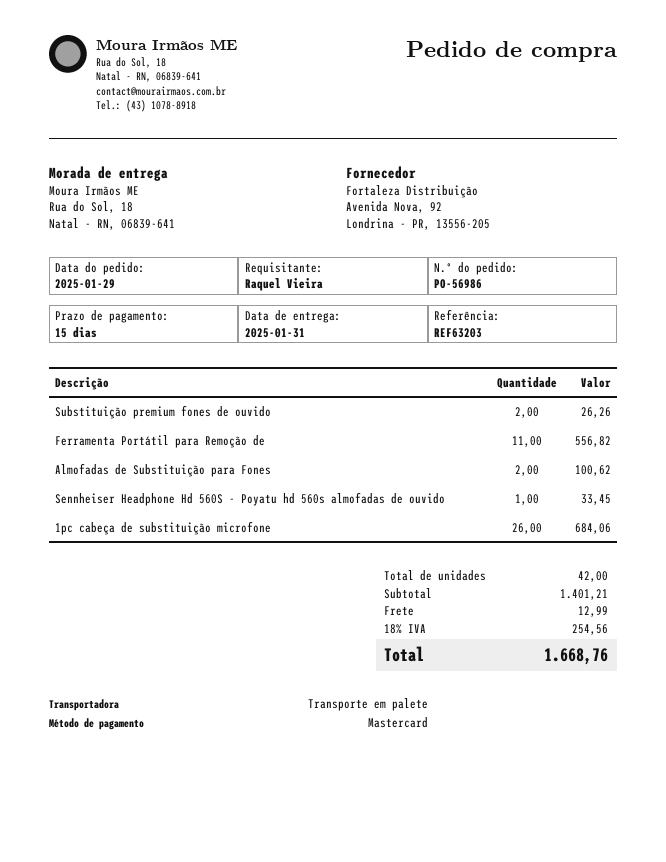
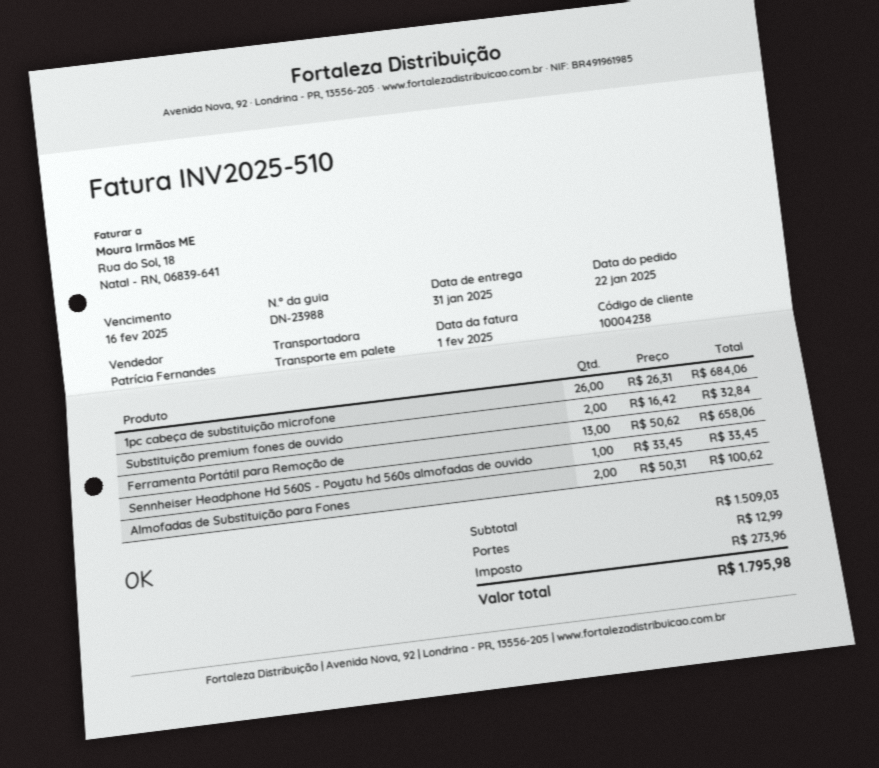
order date: 2025-01-29 -> 2025-01-22
Substituição premium fones de ouvido: 2 for 26.26 -> 2 for 32.84
Ferramenta Portátil para Remoção de: 11 for 556.82 -> 13 for 658.06
subtotal: 1401.21 -> 1509.03
tax: 254.56 -> 273.96
total: 1668.76 -> 1795.98

